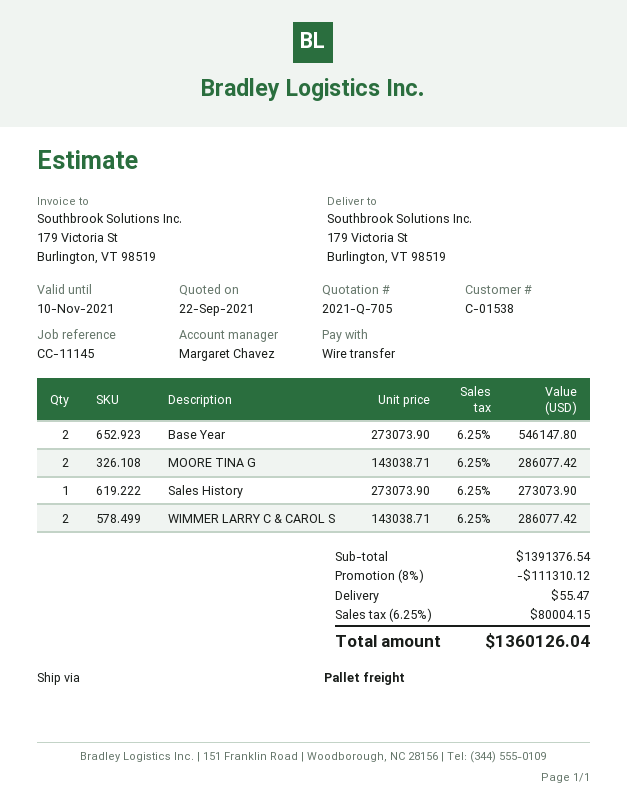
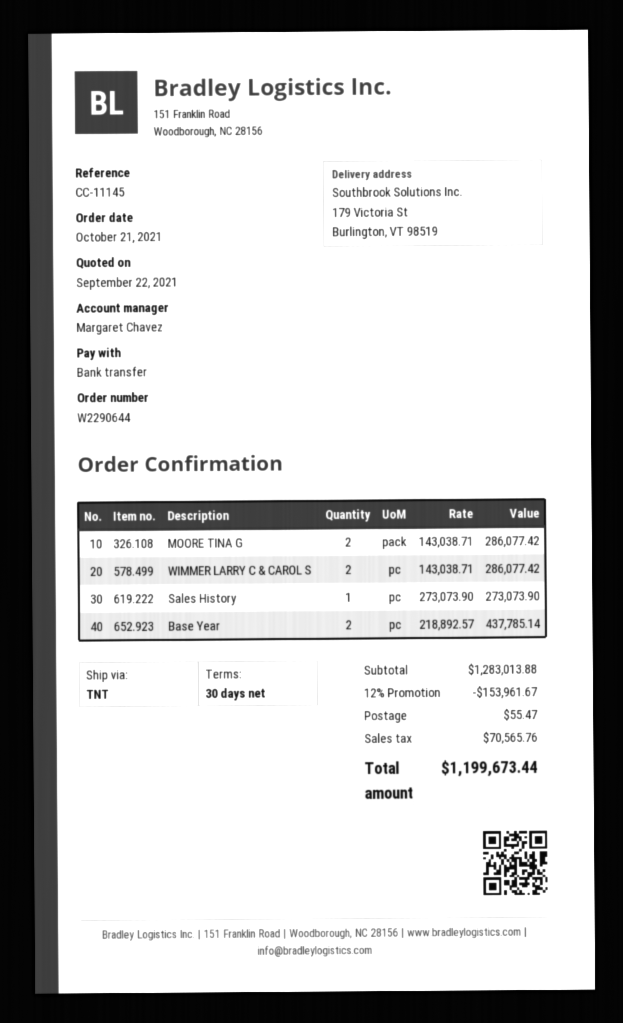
shipping method: pallet freight -> TNT
Base Year: 2 x 273073.90 = 546147.80 -> 2 x 218892.57 = 437785.14
subtotal: 1391376.54 -> 1283013.88
discount: 8% = 111310.12 -> 12% = 153961.67
tax: 80004.15 -> 70565.76
total: 1360126.04 -> 1199673.44

